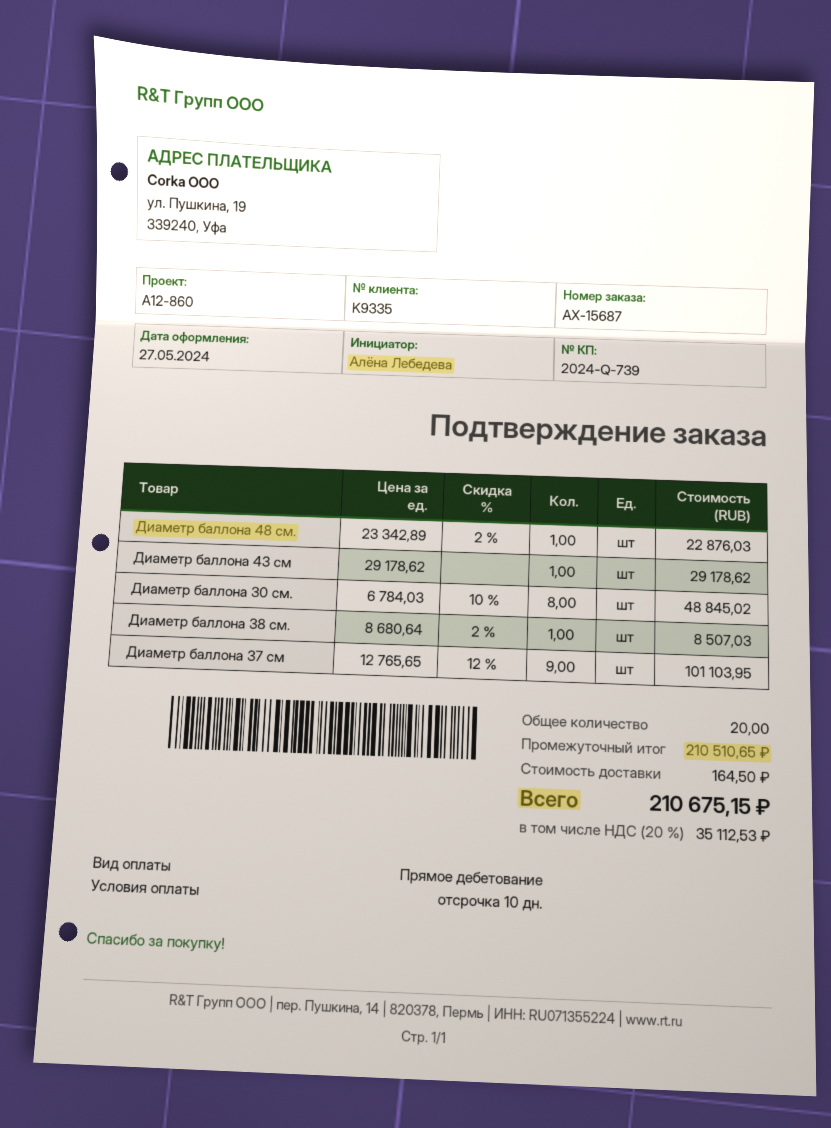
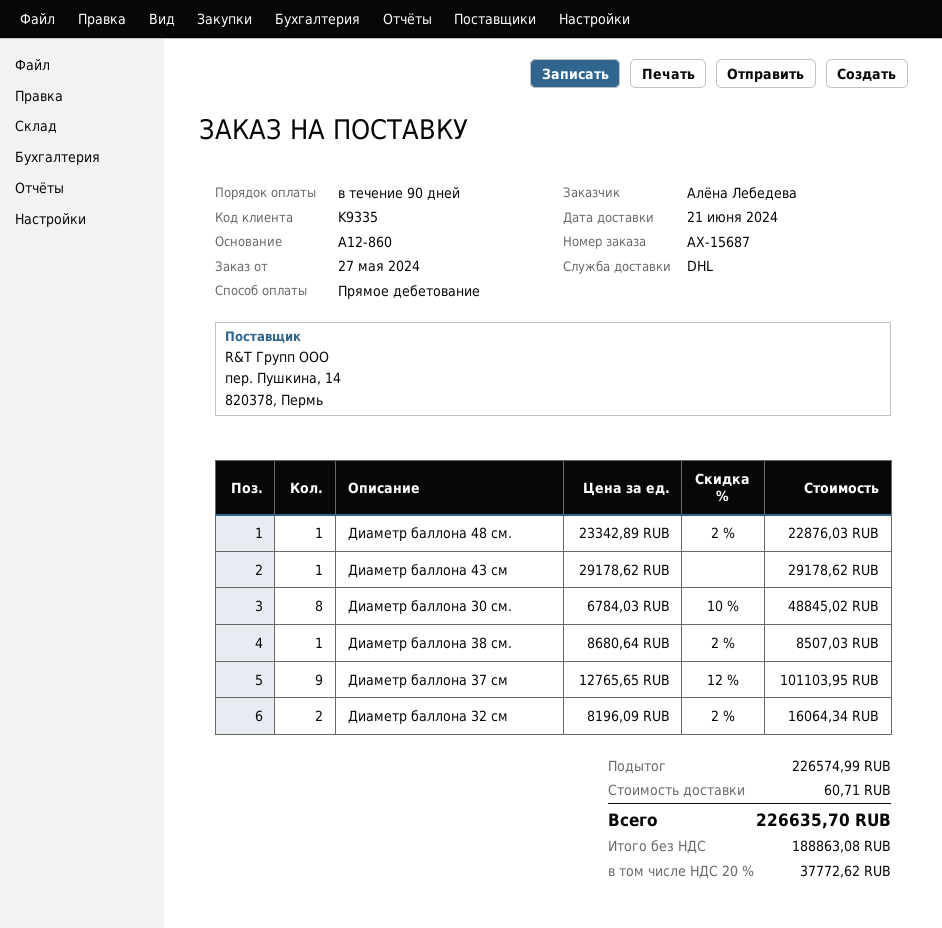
payment terms: 10 days -> 90 days
Диаметр баллона 32 см: none -> 2 x 8196.09 - 2% = 16064.34
subtotal: 210510.65 -> 226574.99
shipping: 164.50 -> 60.71
tax: 20% = 35112.53 -> 20% = 37772.62
total: 210675.15 -> 226635.70

